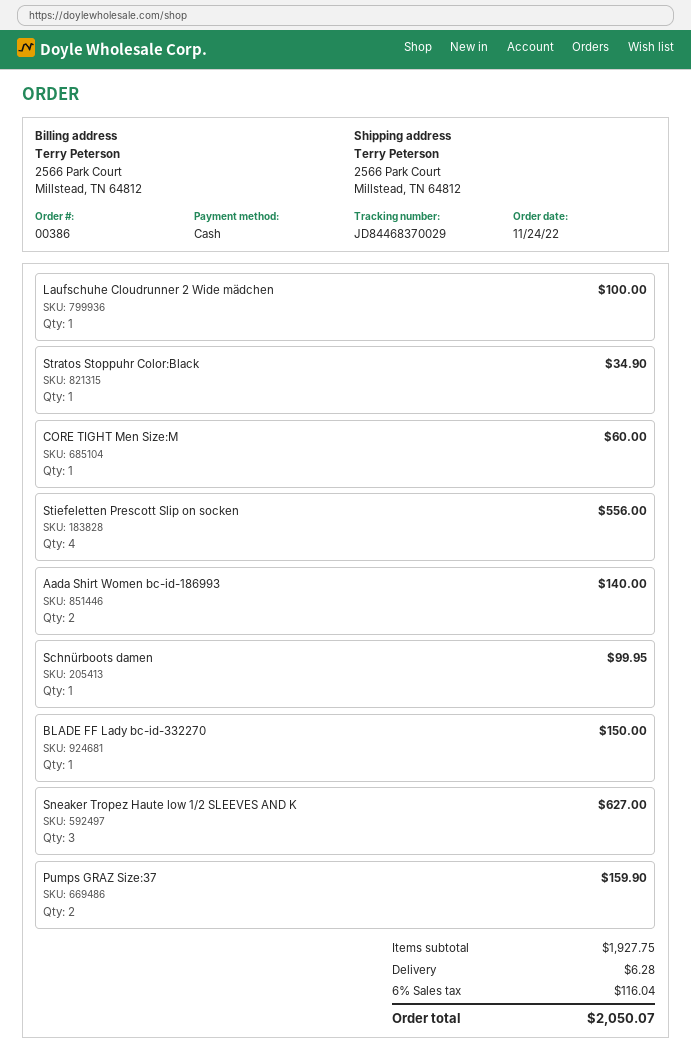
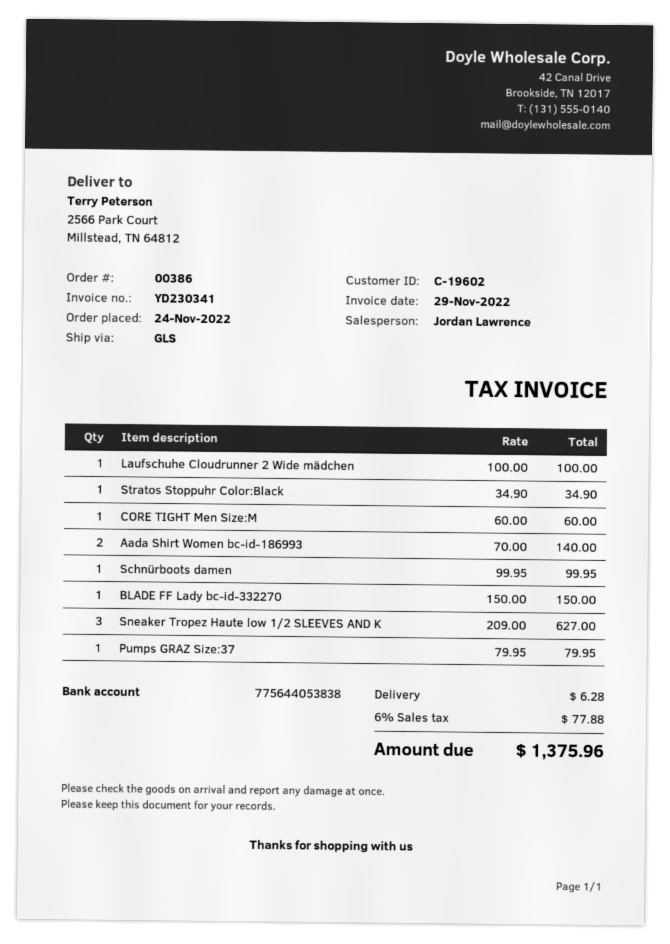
Stiefeletten Prescott Slip on socken: 4 for 556.00 -> none
Pumps GRAZ Size:37: 2 for 159.90 -> 1 for 79.95
tax: 6% = 116.04 -> 6% = 77.88
total: 2050.07 -> 1375.96

